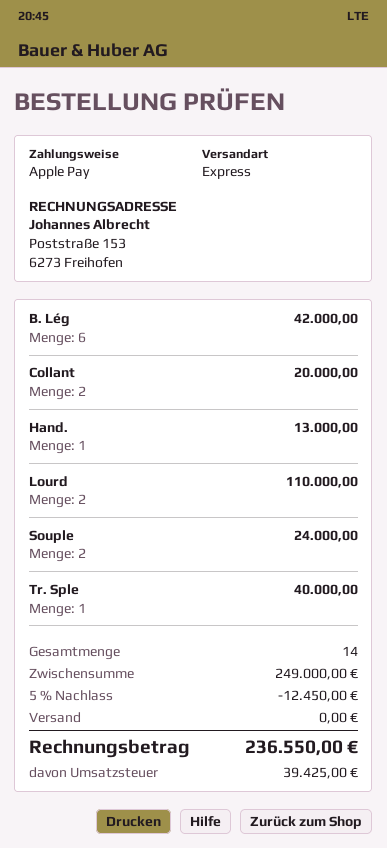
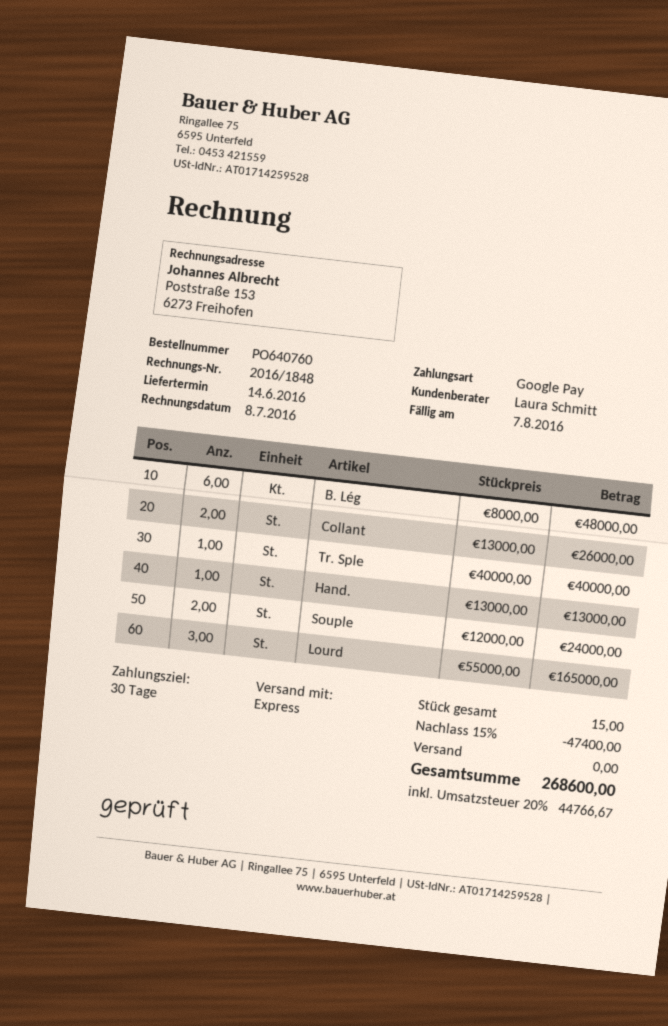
payment method: Apple Pay -> Google Pay
B. Lég: 6 for 42000.00 -> 6 for 48000.00
Collant: 2 for 20000.00 -> 2 for 26000.00
Lourd: 2 for 110000.00 -> 3 for 165000.00
total quantity: 14 -> 15
discount: 5% = 12450.00 -> 15% = 47400.00
tax: 39425.00 -> 44766.67
total: 236550.00 -> 268600.00

